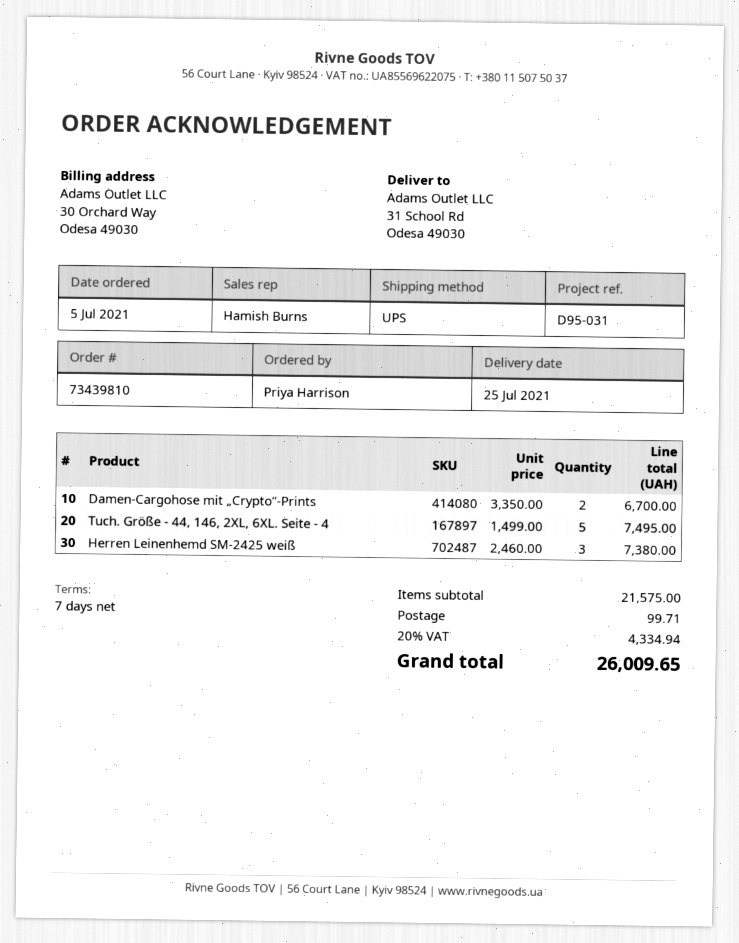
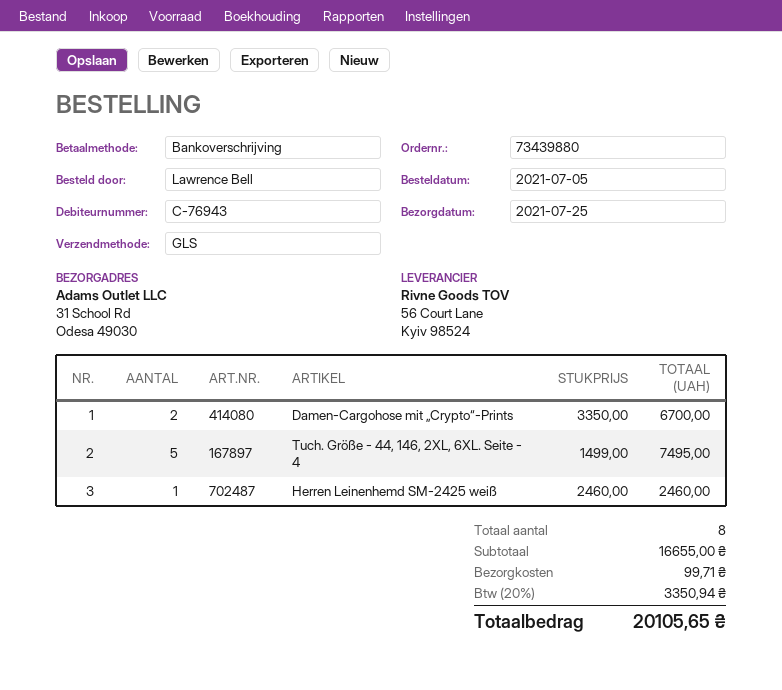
order number: 73439810 -> 73439880
ordered by: Priya Harrison -> Lawrence Bell
shipping method: UPS -> GLS
Herren Leinenhemd SM-2425 weiß: 3 x 2460.00 = 7380.00 -> 1 x 2460.00 = 2460.00
subtotal: 21575.00 -> 16655.00
tax: 20% = 4334.94 -> 20% = 3350.94
total: 26009.65 -> 20105.65

